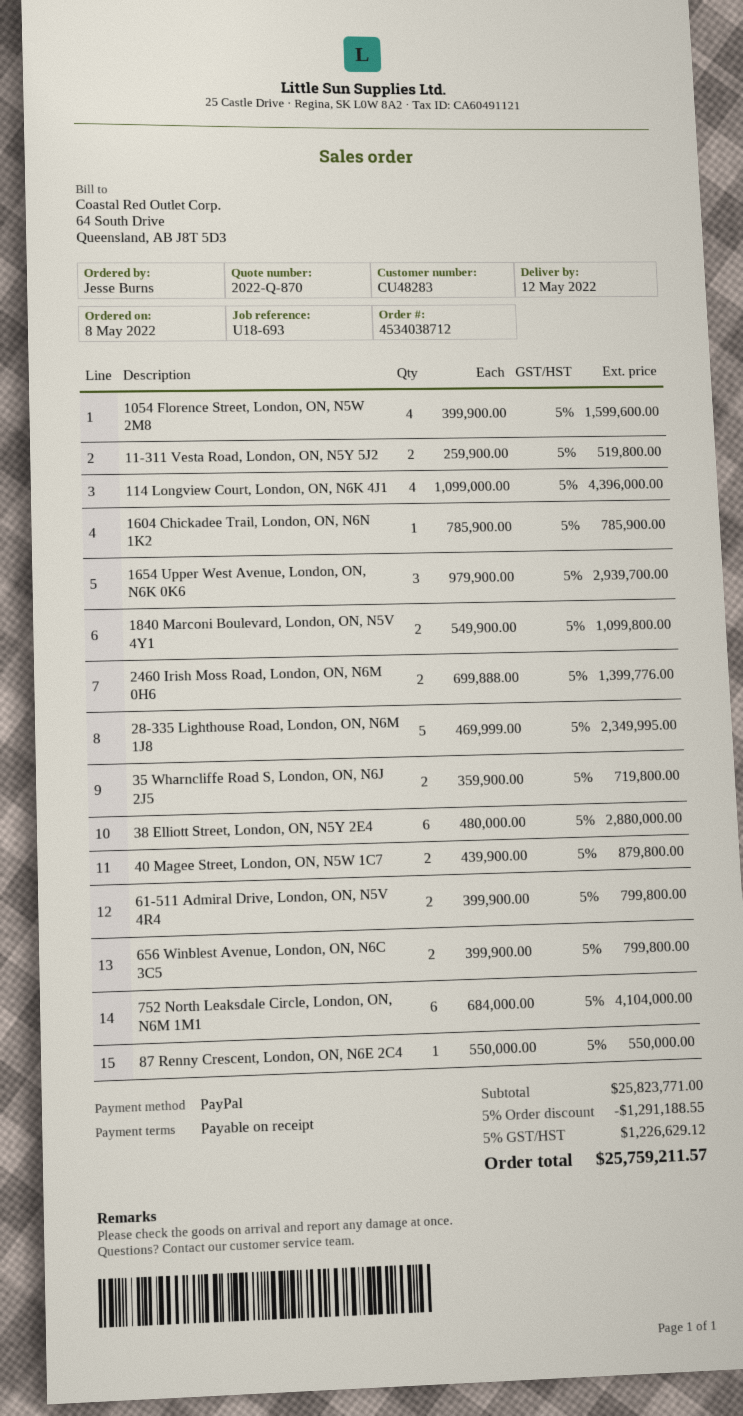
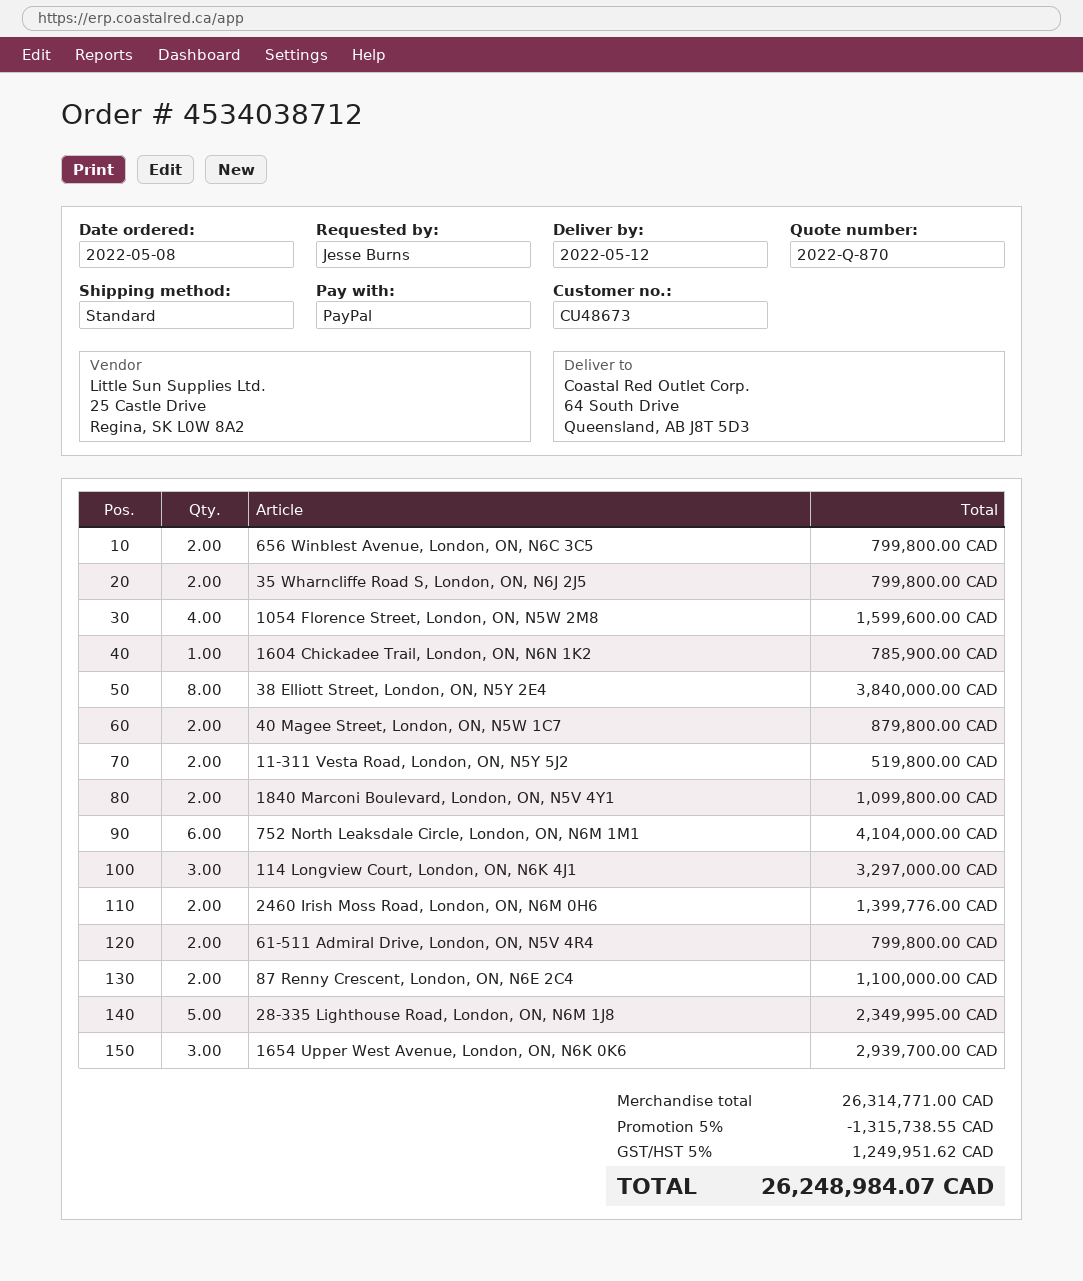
customer number: CU48283 -> CU48673
114 Longview Court, London, ON, N6K 4J1: 4 for 4396000.00 -> 3 for 3297000.00
35 Wharncliffe Road S, London, ON, N6J 2J5: 2 for 719800.00 -> 2 for 799800.00
38 Elliott Street, London, ON, N5Y 2E4: 6 for 2880000.00 -> 8 for 3840000.00
87 Renny Crescent, London, ON, N6E 2C4: 1 for 550000.00 -> 2 for 1100000.00
subtotal: 25823771.00 -> 26314771.00
discount: 5% = 1291188.55 -> 5% = 1315738.55
tax: 5% = 1226629.12 -> 5% = 1249951.62
total: 25759211.57 -> 26248984.07

